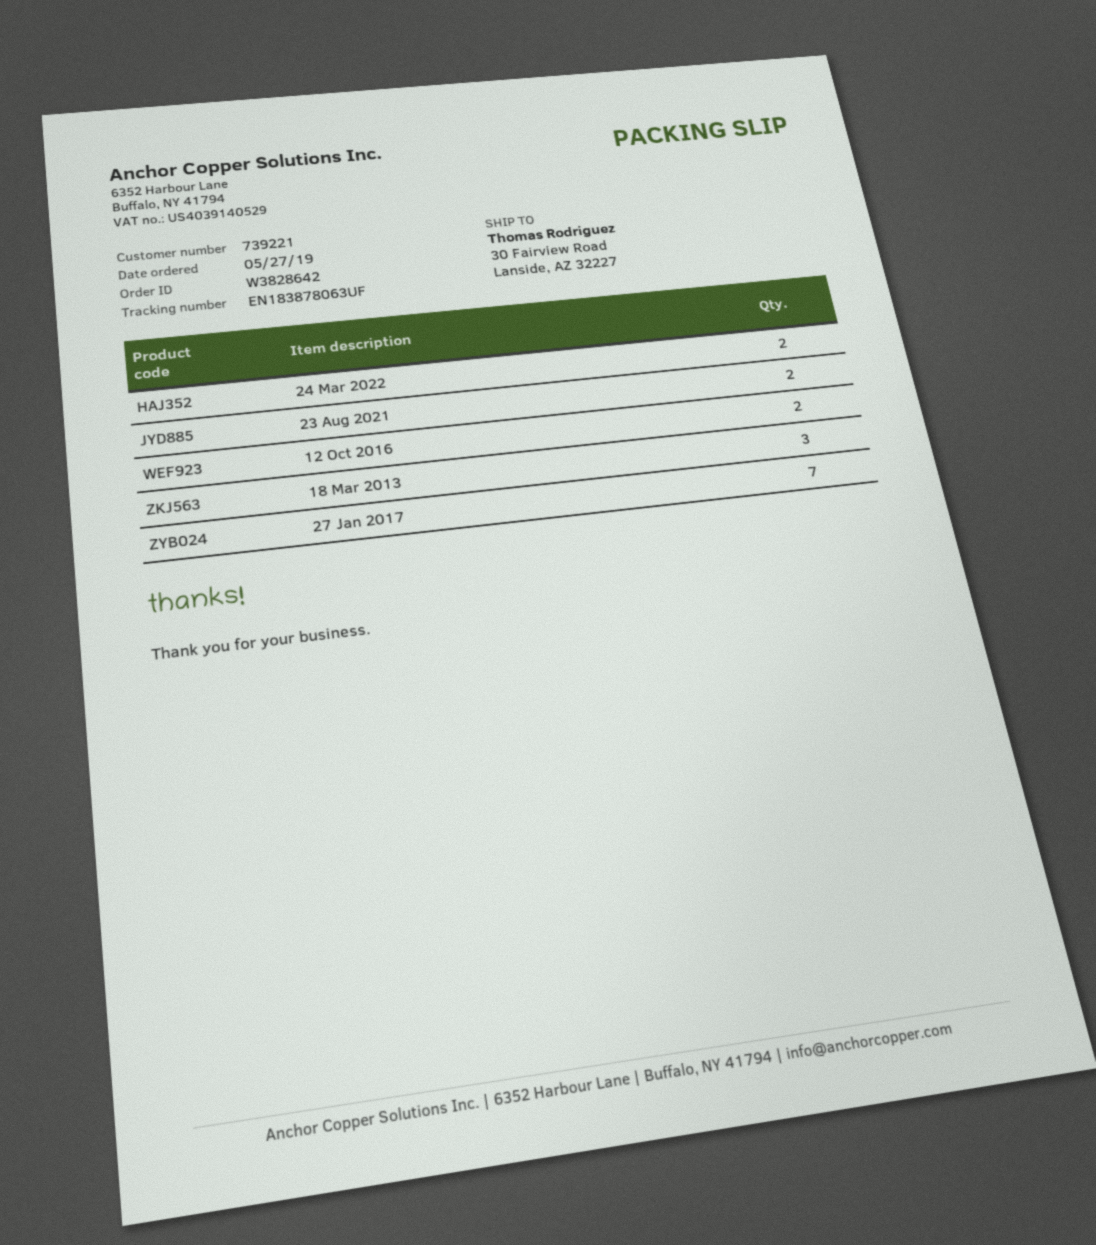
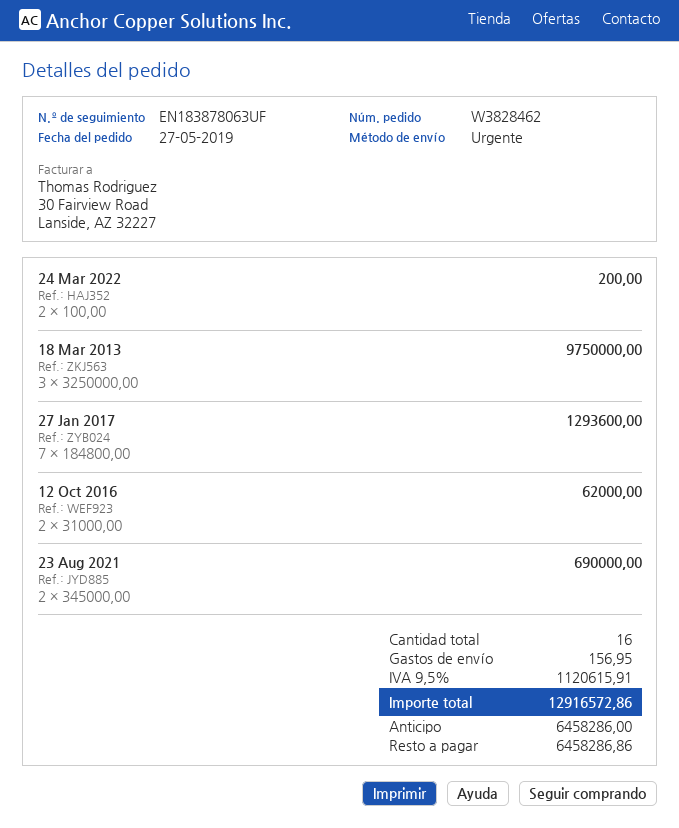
order number: W3828642 -> W3828462

